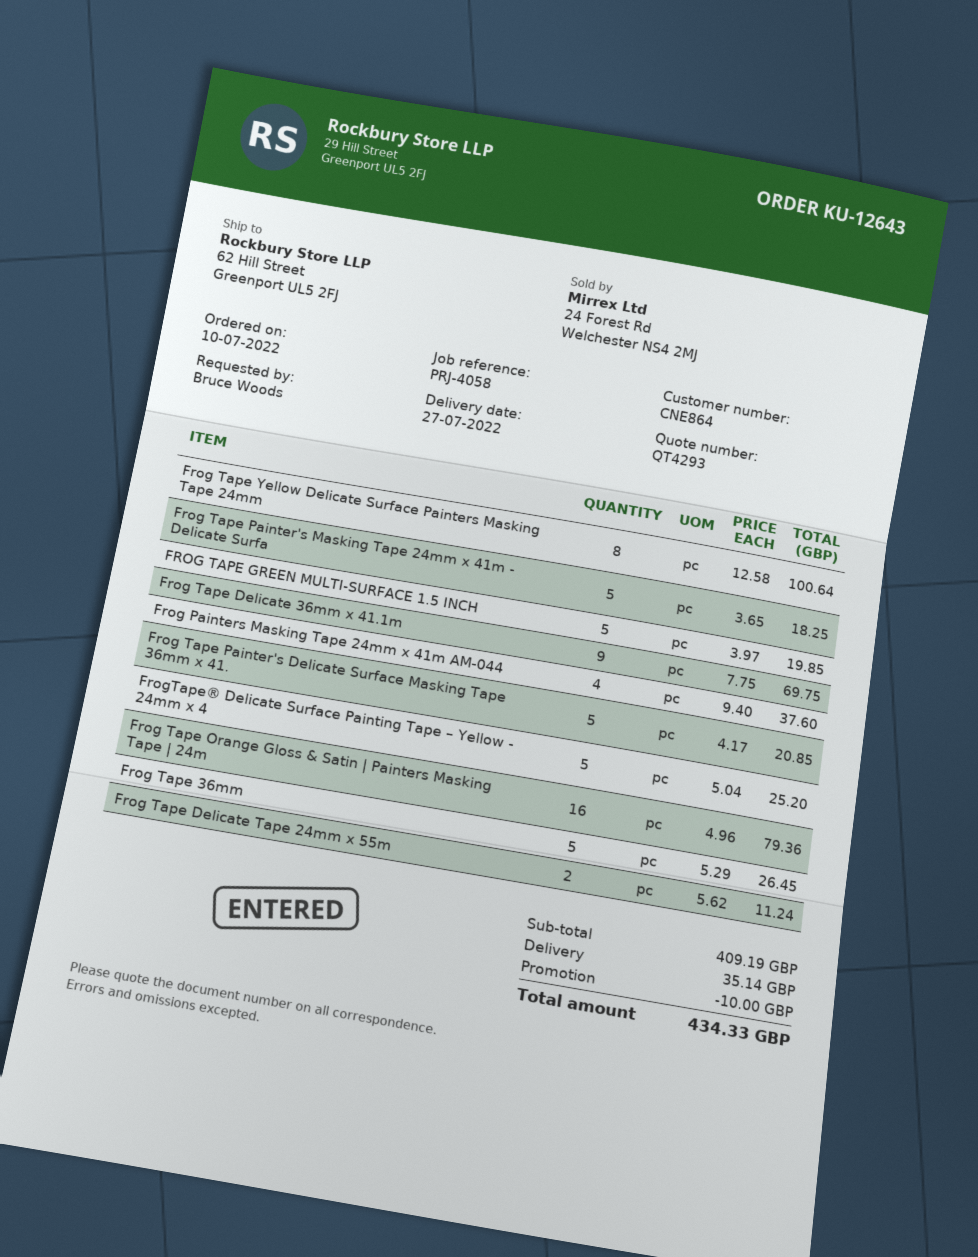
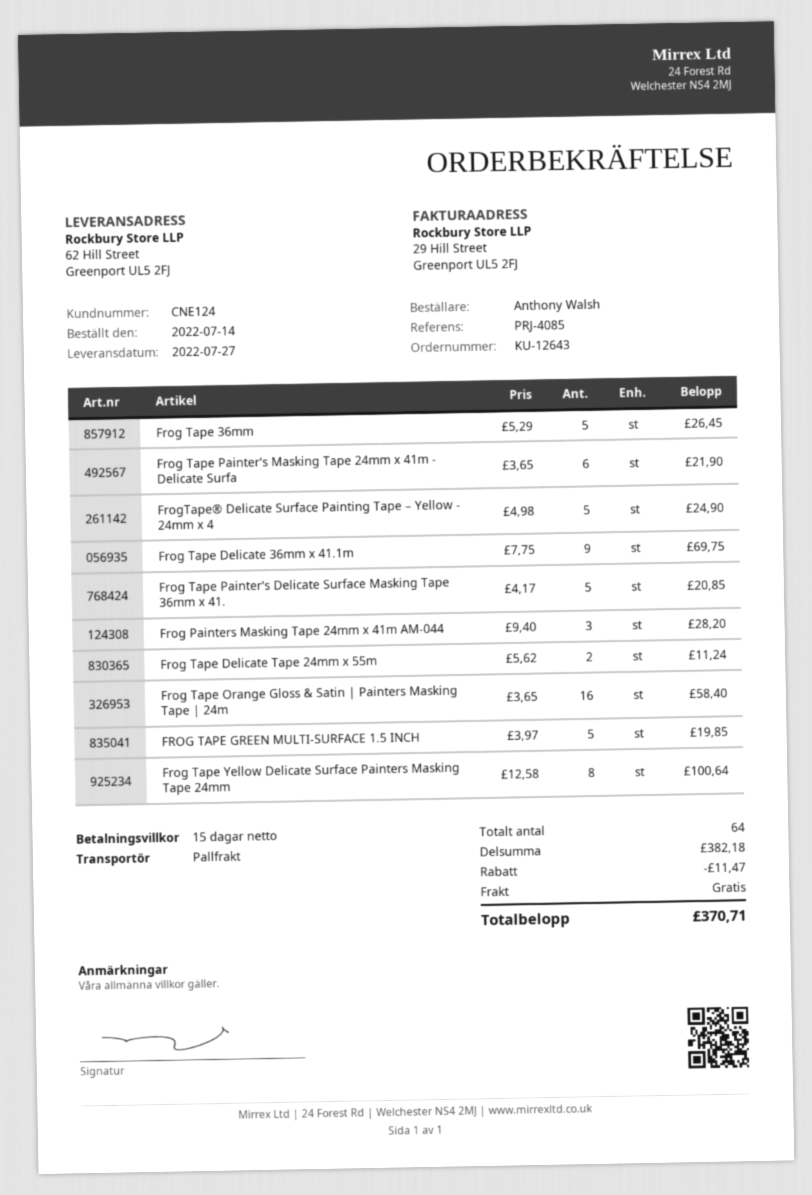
order date: 2022-07-10 -> 2022-07-14
customer number: CNE864 -> CNE124
reference: PRJ-4058 -> PRJ-4085
ordered by: Bruce Woods -> Anthony Walsh
Frog Tape Painter's Masking Tape 24mm x 41m - Delicate Surfa: 5 x 3.65 = 18.25 -> 6 x 3.65 = 21.90
Frog Painters Masking Tape 24mm x 41m AM-044: 4 x 9.40 = 37.60 -> 3 x 9.40 = 28.20
FrogTape® Delicate Surface Painting Tape – Yellow - 24mm x 4: 5 x 5.04 = 25.20 -> 5 x 4.98 = 24.90
Frog Tape Orange Gloss & Satin | Painters Masking Tape | 24m: 16 x 4.96 = 79.36 -> 16 x 3.65 = 58.40
subtotal: 409.19 -> 382.18
discount: 10.00 -> 11.47
shipping: 35.14 -> 0.00
total: 434.33 -> 370.71

